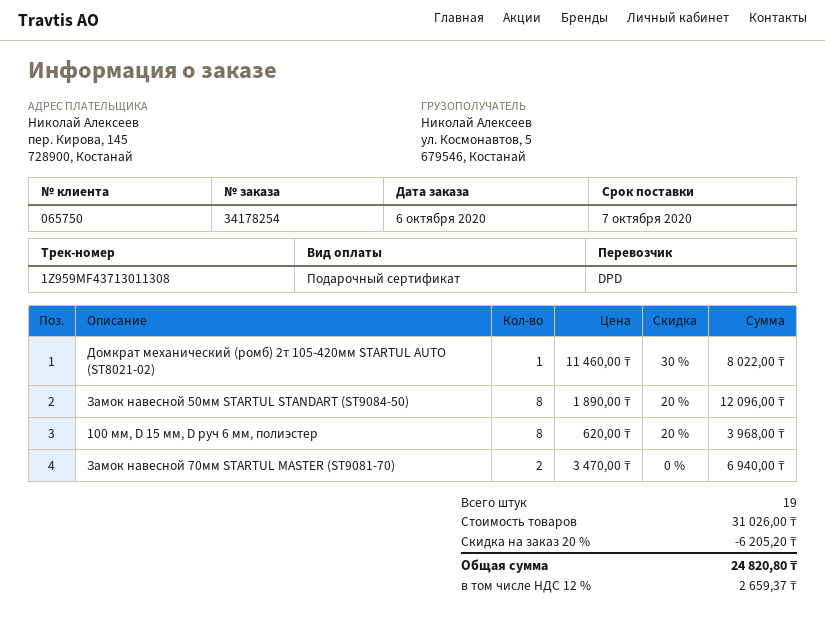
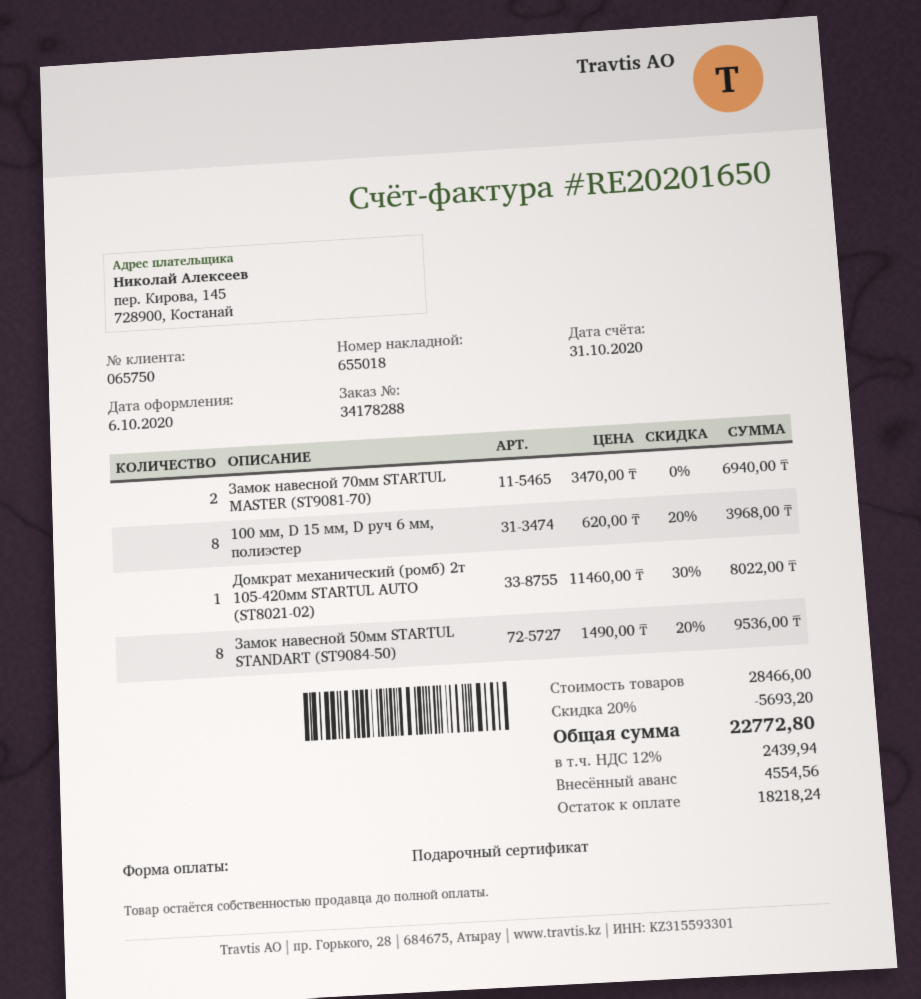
order number: 34178254 -> 34178288
Замок навесной 50мм STARTUL STANDART (ST9084-50): 8 x 1890.00 - 20% = 12096.00 -> 8 x 1490.00 - 20% = 9536.00
subtotal: 31026.00 -> 28466.00
discount: 20% = 6205.20 -> 20% = 5693.20
tax: 12% = 2659.37 -> 12% = 2439.94
total: 24820.80 -> 22772.80

